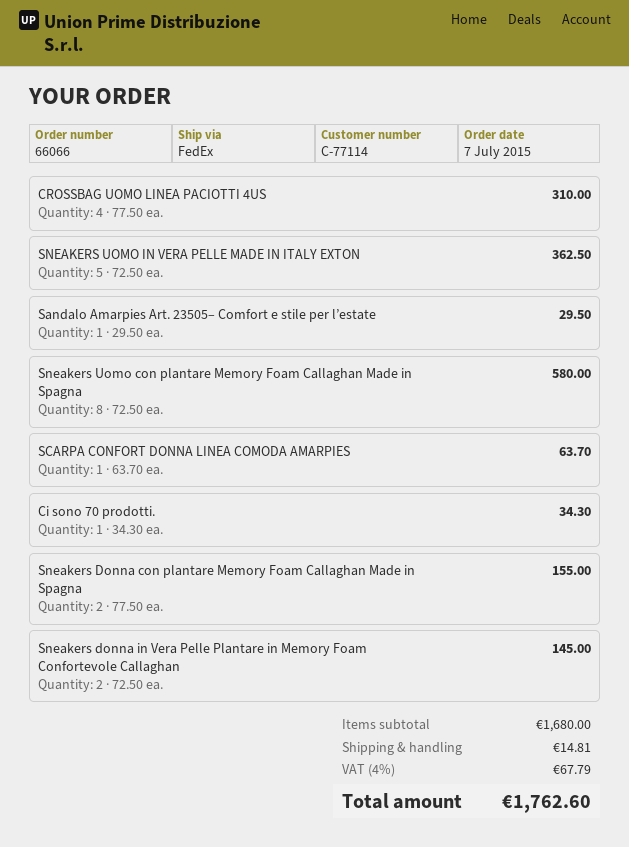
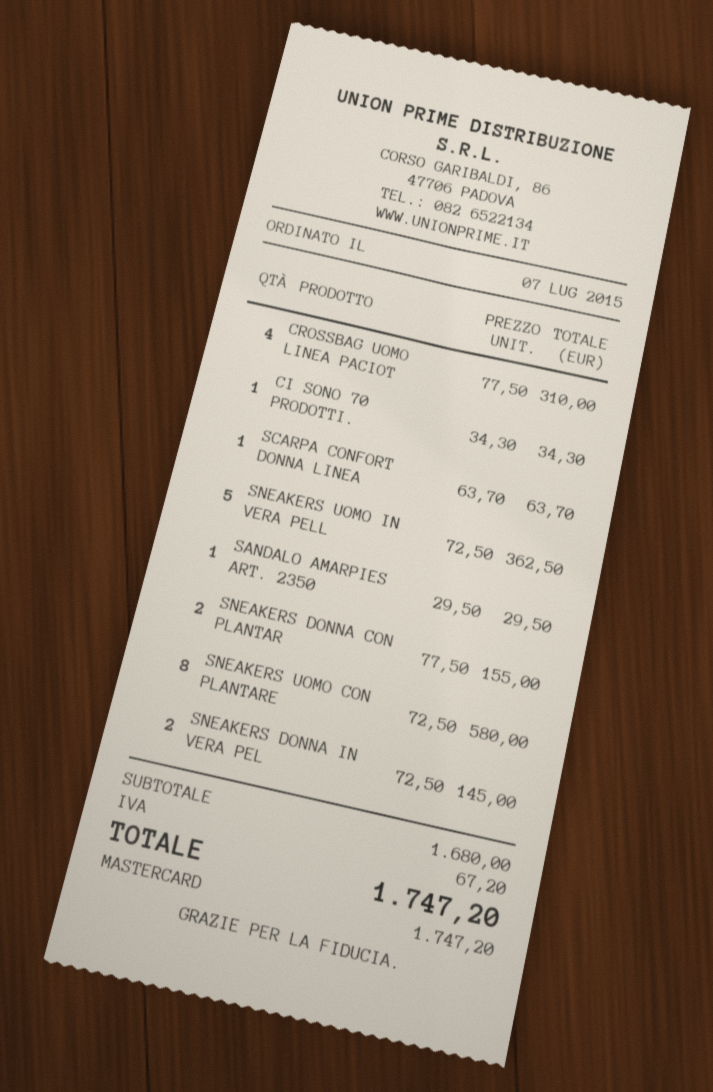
shipping: 14.81 -> none
tax: 67.79 -> 67.20
total: 1762.60 -> 1747.20

